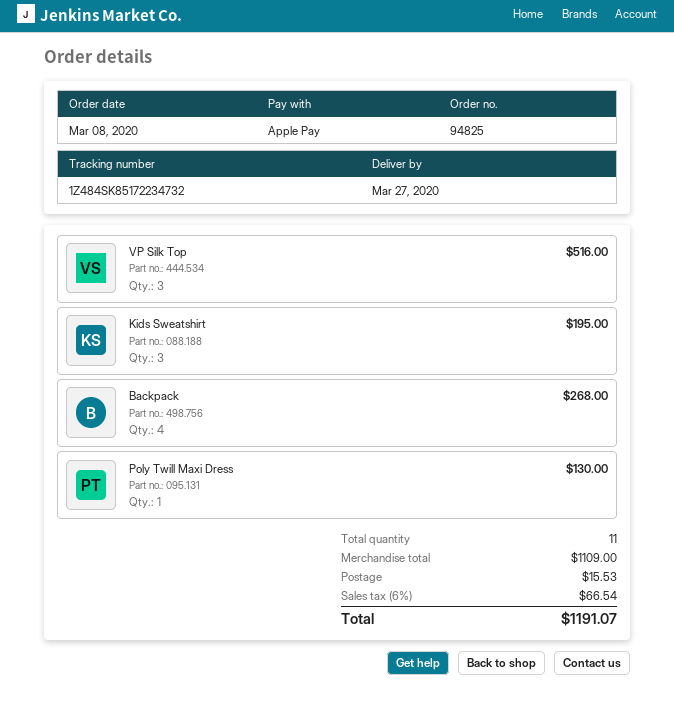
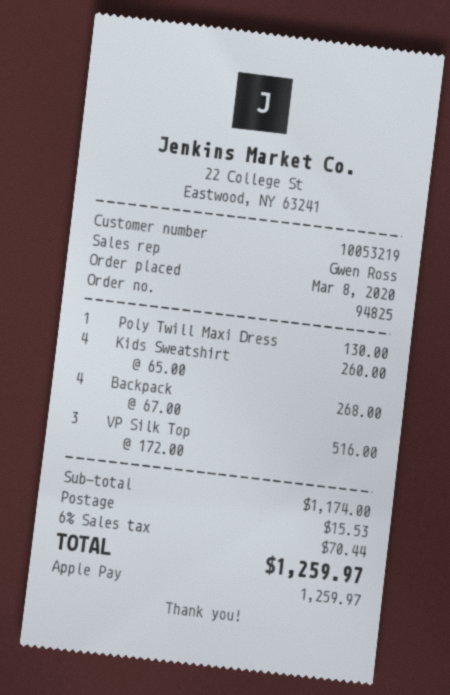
Kids Sweatshirt: 3 for 195.00 -> 4 for 260.00
subtotal: 1109.00 -> 1174.00
tax: 6% = 66.54 -> 6% = 70.44
total: 1191.07 -> 1259.97

